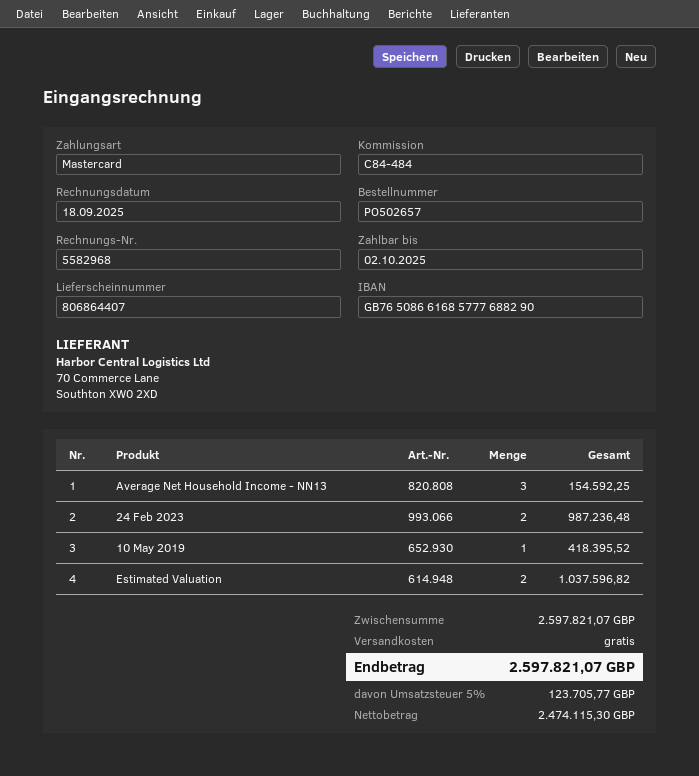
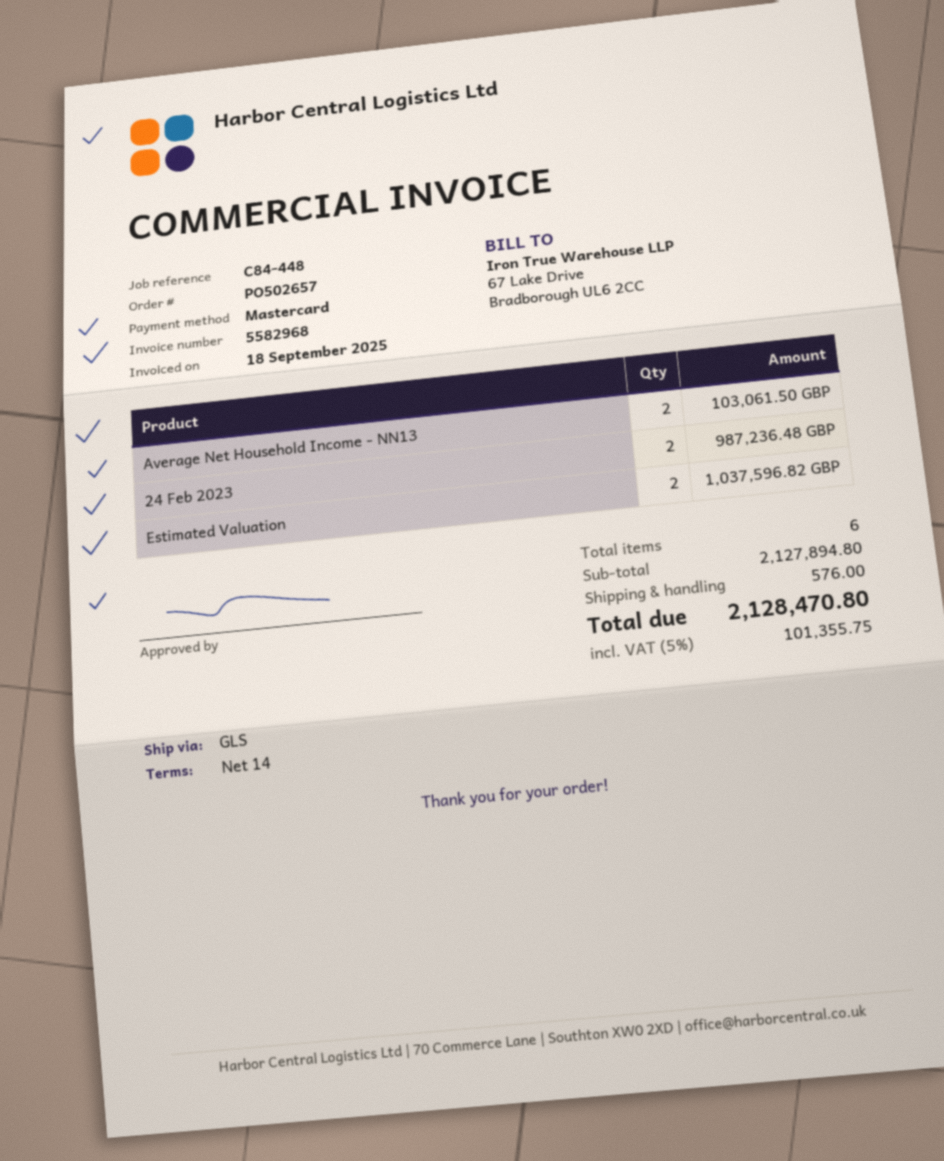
reference: C84-484 -> C84-448
Average Net Household Income - NN13: 3 for 154592.25 -> 2 for 103061.50
10 May 2019: 1 for 418395.52 -> none
subtotal: 2597821.07 -> 2127894.80
shipping: 0.00 -> 576.00
tax: 5% = 123705.77 -> 5% = 101355.75
total: 2597821.07 -> 2128470.80

